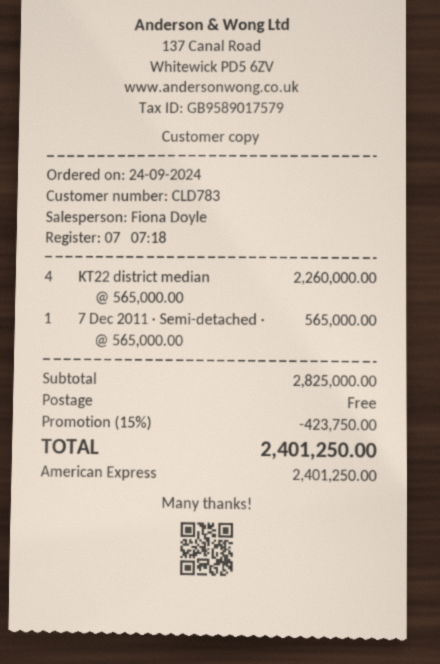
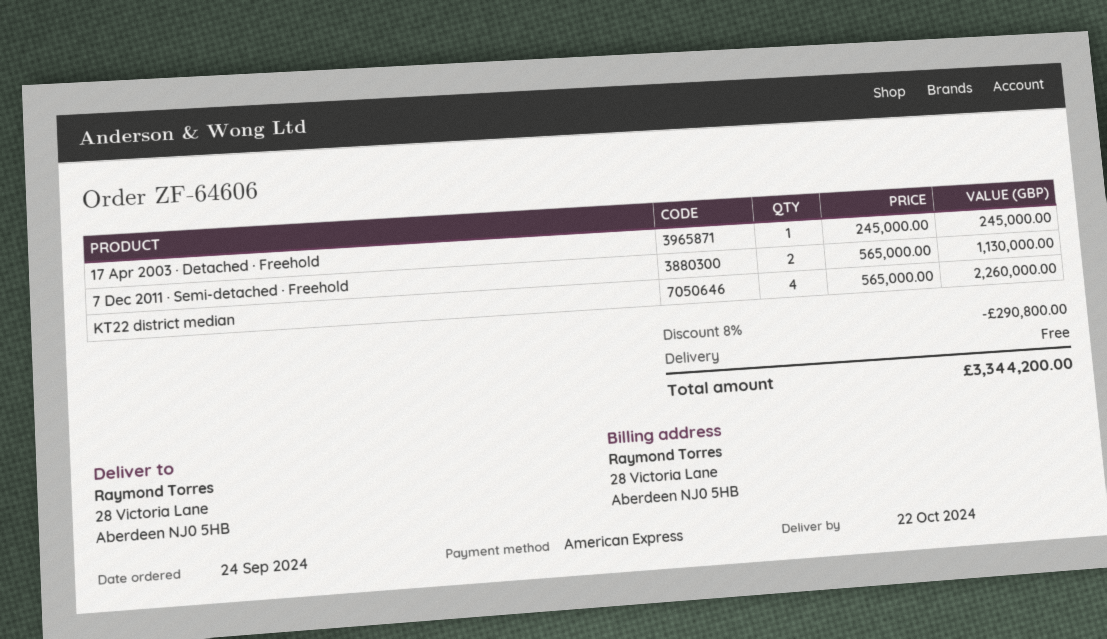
7 Dec 2011 · Semi-detached ·: 1 x 565000.00 = 565000.00 -> 2 x 565000.00 = 1130000.00
17 Apr 2003 · Detached · Freehold: none -> 1 x 245000.00 = 245000.00
discount: 15% = 423750.00 -> 8% = 290800.00
total: 2401250.00 -> 3344200.00

